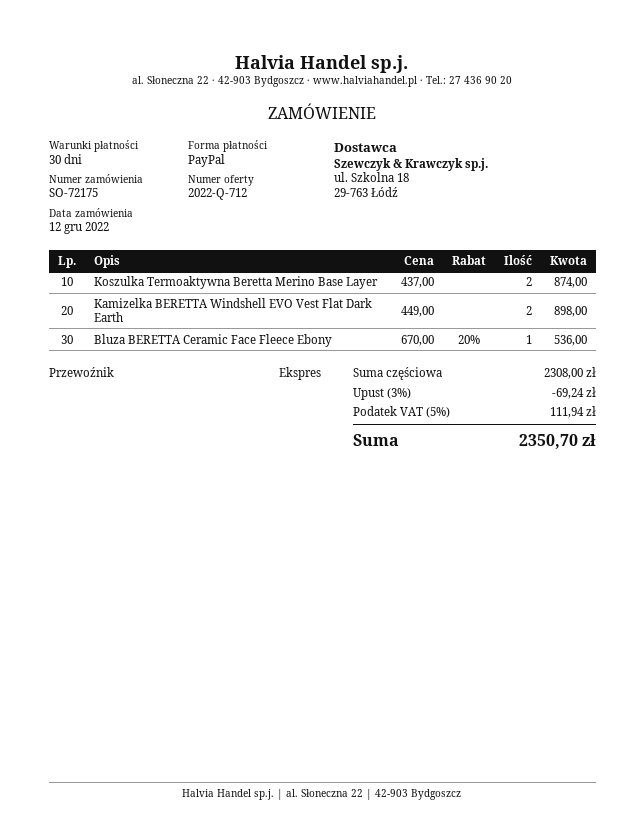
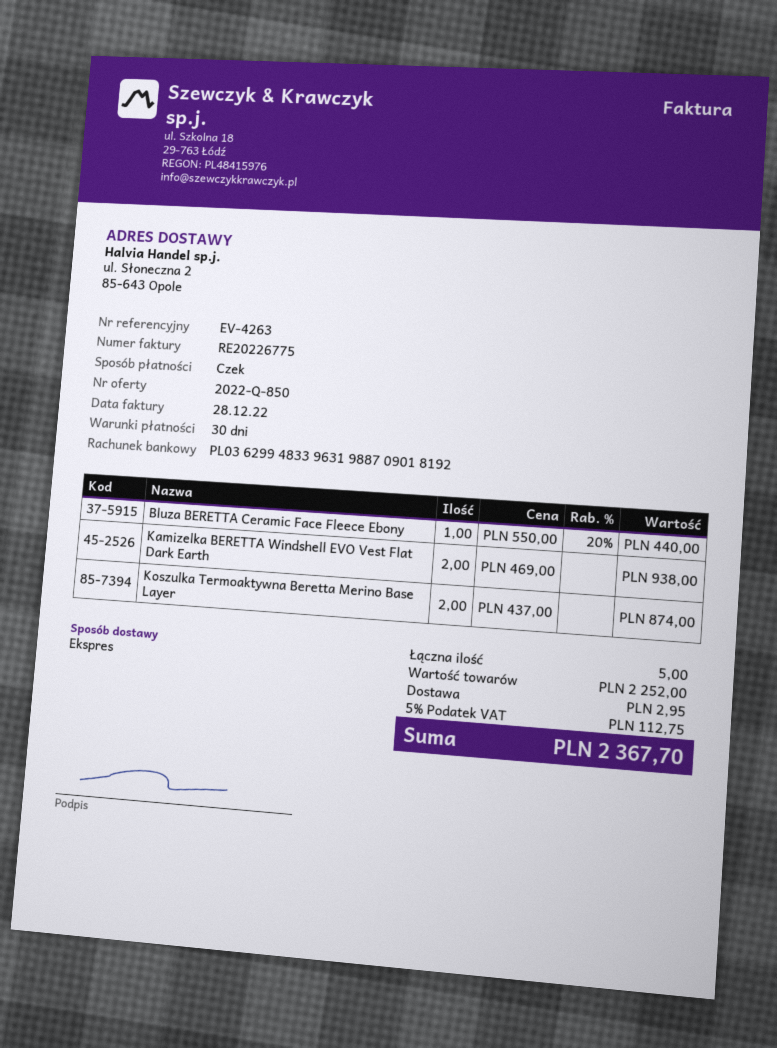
quote number: 2022-Q-712 -> 2022-Q-850
payment method: PayPal -> cheque
Kamizelka BERETTA Windshell EVO Vest Flat Dark Earth: 2 x 449.00 = 898.00 -> 2 x 469.00 = 938.00
Bluza BERETTA Ceramic Face Fleece Ebony: 1 x 670.00 - 20% = 536.00 -> 1 x 550.00 - 20% = 440.00
subtotal: 2308.00 -> 2252.00
discount: 3% = 69.24 -> none
shipping: none -> 2.95
tax: 5% = 111.94 -> 5% = 112.75
total: 2350.70 -> 2367.70

